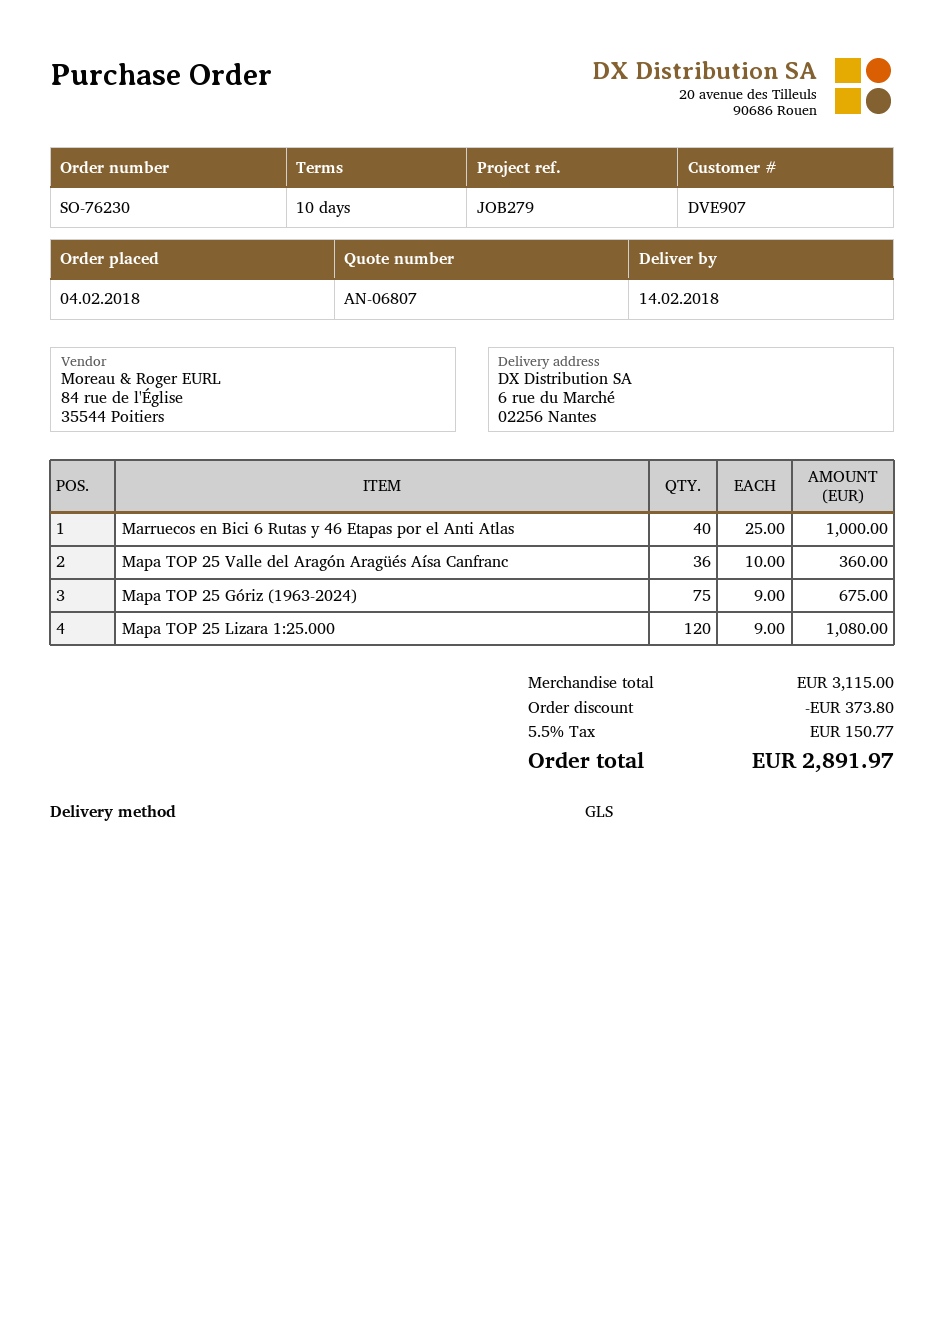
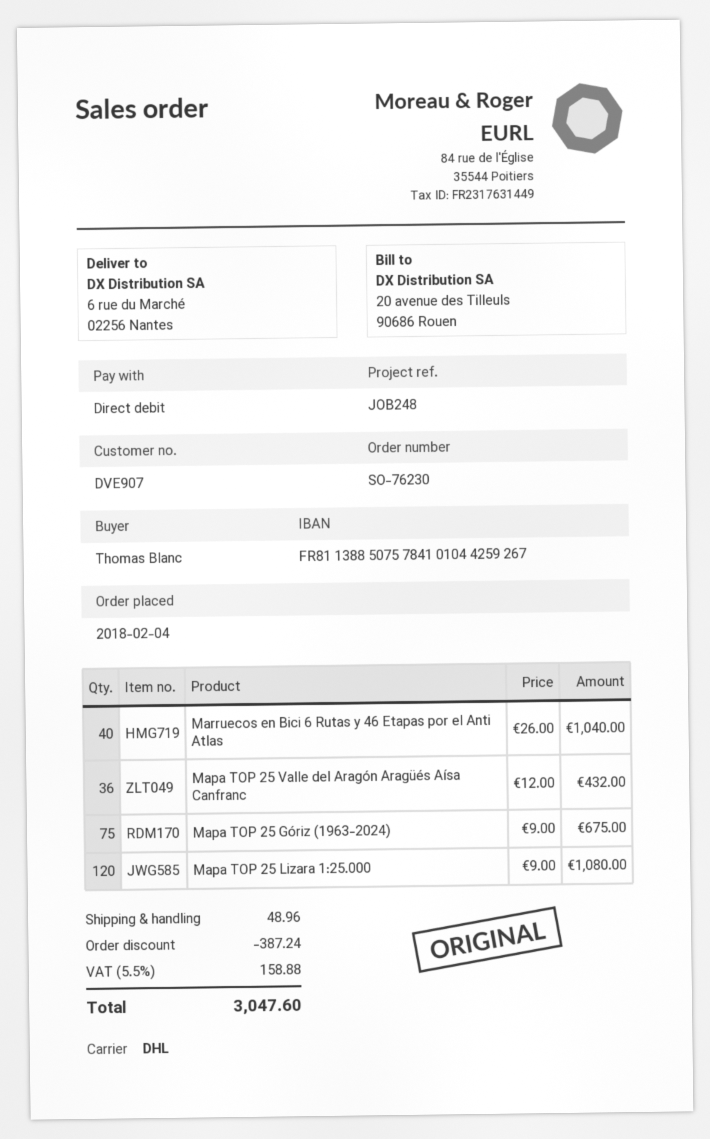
reference: JOB279 -> JOB248
shipping method: GLS -> DHL
Marruecos en Bici 6 Rutas y 46 Etapas por el Anti Atlas: 40 x 25.00 = 1000.00 -> 40 x 26.00 = 1040.00
Mapa TOP 25 Valle del Aragón Aragüés Aísa Canfranc: 36 x 10.00 = 360.00 -> 36 x 12.00 = 432.00
discount: 373.80 -> 387.24
shipping: none -> 48.96
tax: 5.5% = 150.77 -> 5.5% = 158.88
total: 2891.97 -> 3047.60

